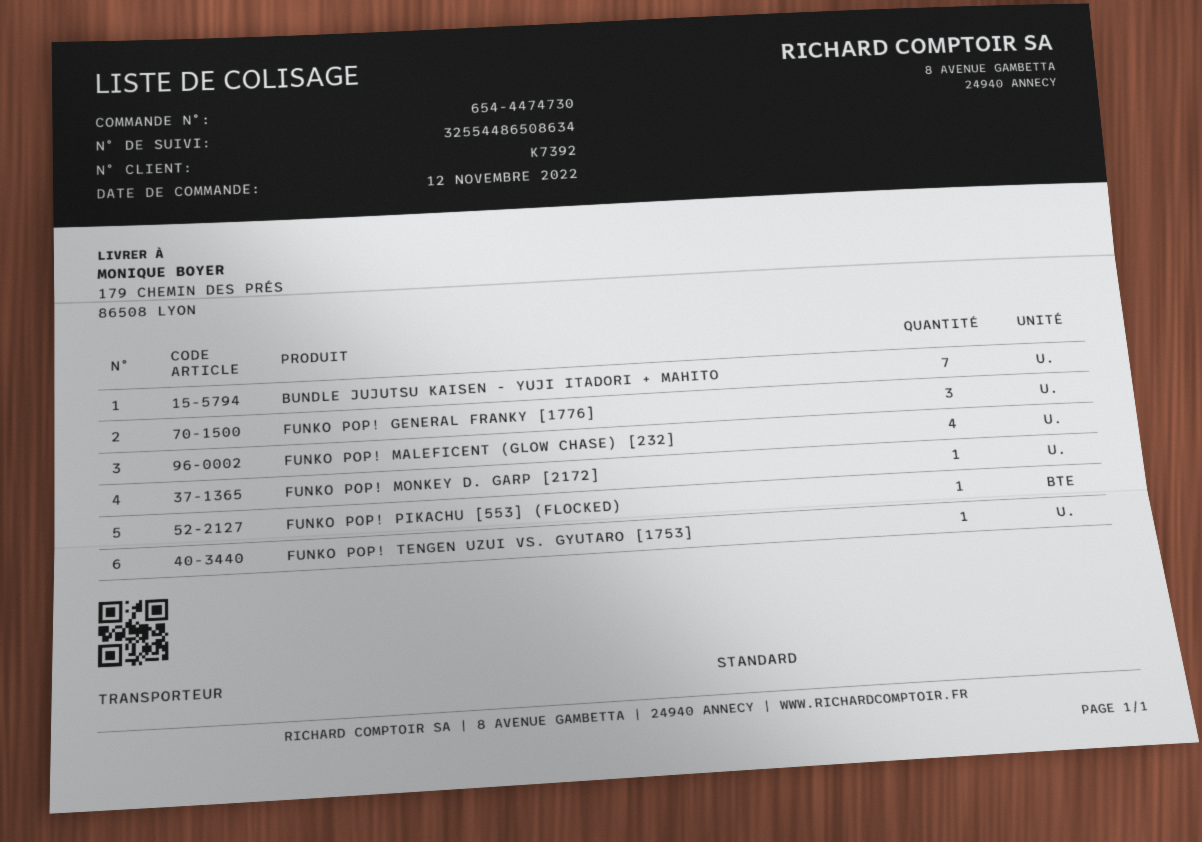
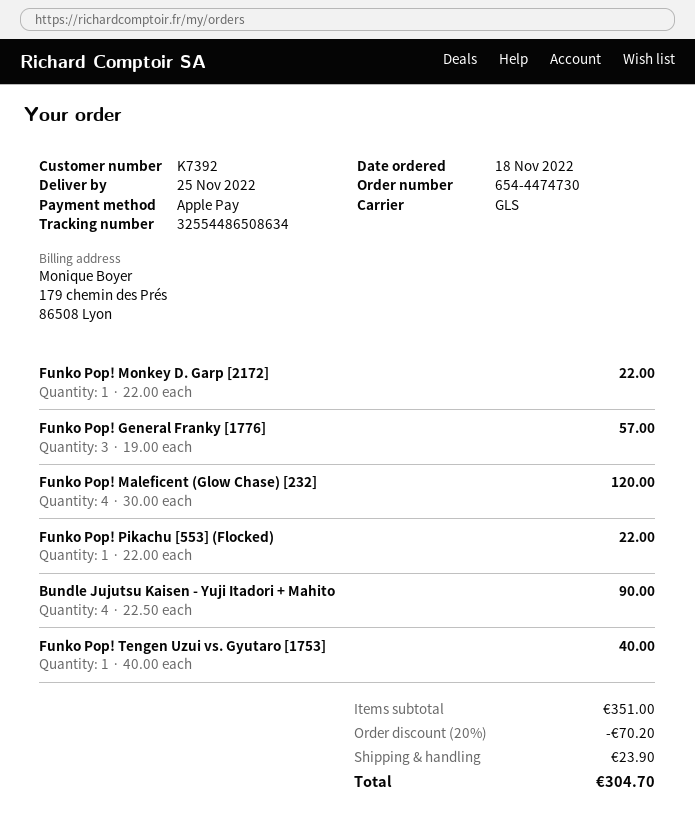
order date: 2022-11-12 -> 2022-11-18
shipping method: standard -> GLS
BUNDLE JUJUTSU KAISEN - YUJI ITADORI + MAHITO: 7 -> 4

